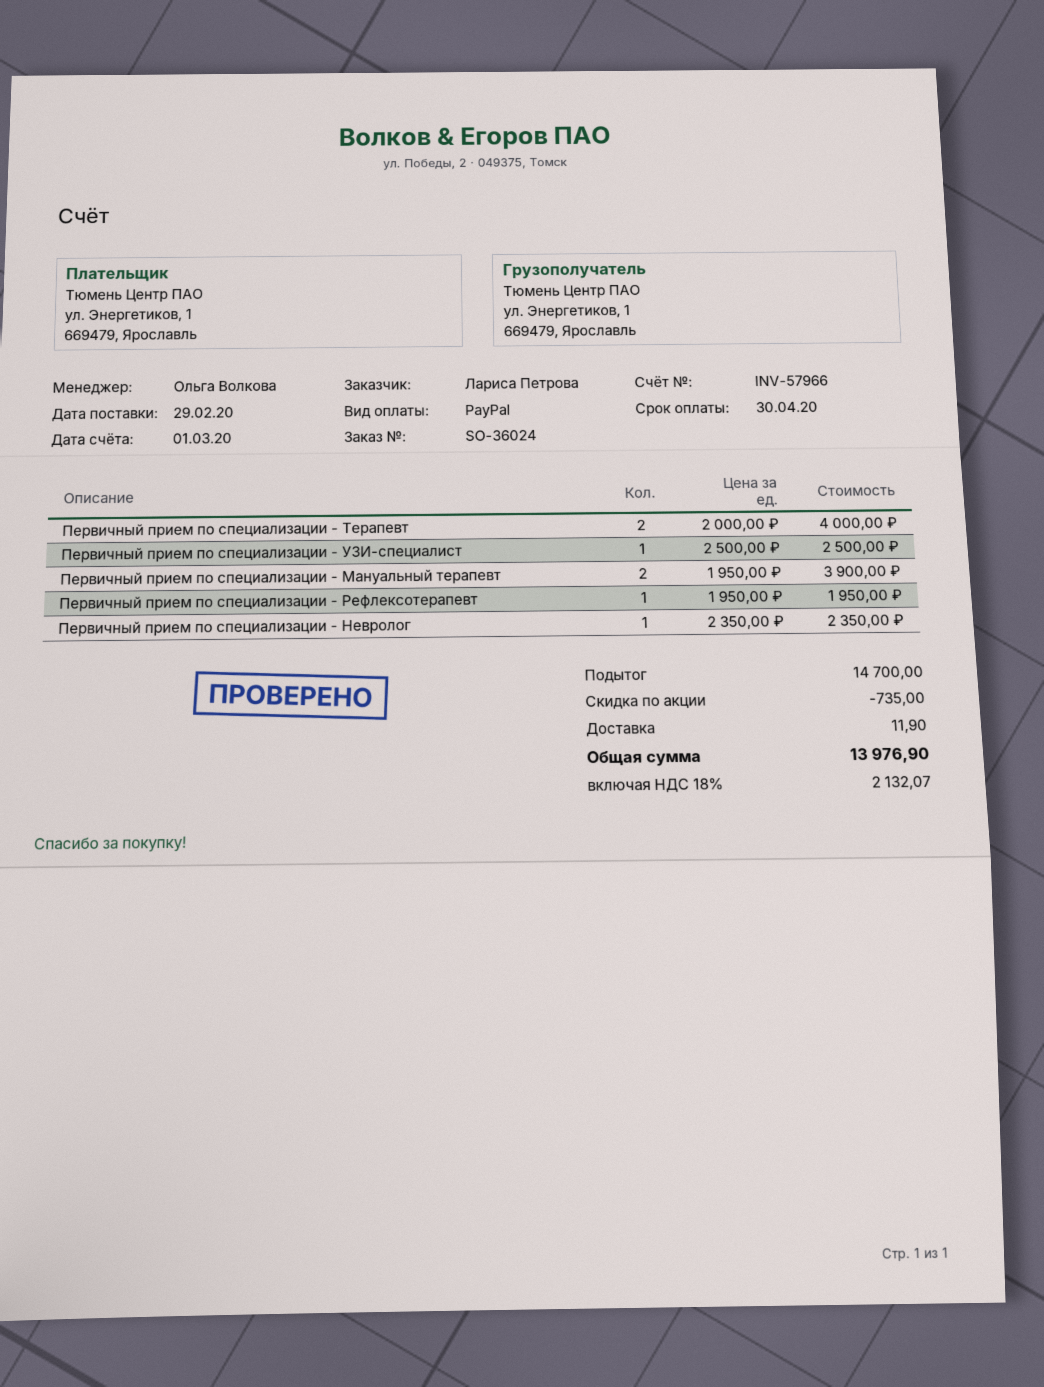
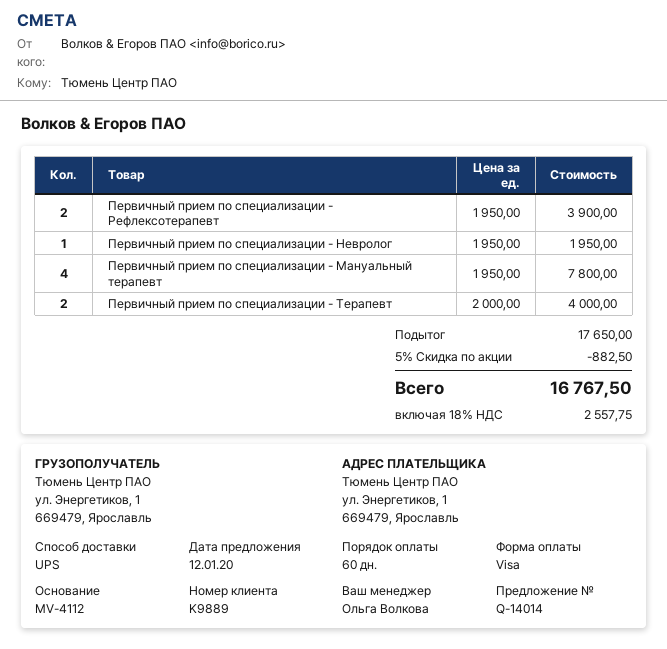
payment method: PayPal -> Visa
Первичный прием по специализации - УЗИ-специалист: 1 x 2500.00 = 2500.00 -> none
Первичный прием по специализации - Мануальный терапевт: 2 x 1950.00 = 3900.00 -> 4 x 1950.00 = 7800.00
Первичный прием по специализации - Рефлексотерапевт: 1 x 1950.00 = 1950.00 -> 2 x 1950.00 = 3900.00
Первичный прием по специализации - Невролог: 1 x 2350.00 = 2350.00 -> 1 x 1950.00 = 1950.00
subtotal: 14700.00 -> 17650.00
discount: 735.00 -> 882.50
shipping: 11.90 -> none
tax: 18% = 2132.07 -> 18% = 2557.75
total: 13976.90 -> 16767.50

